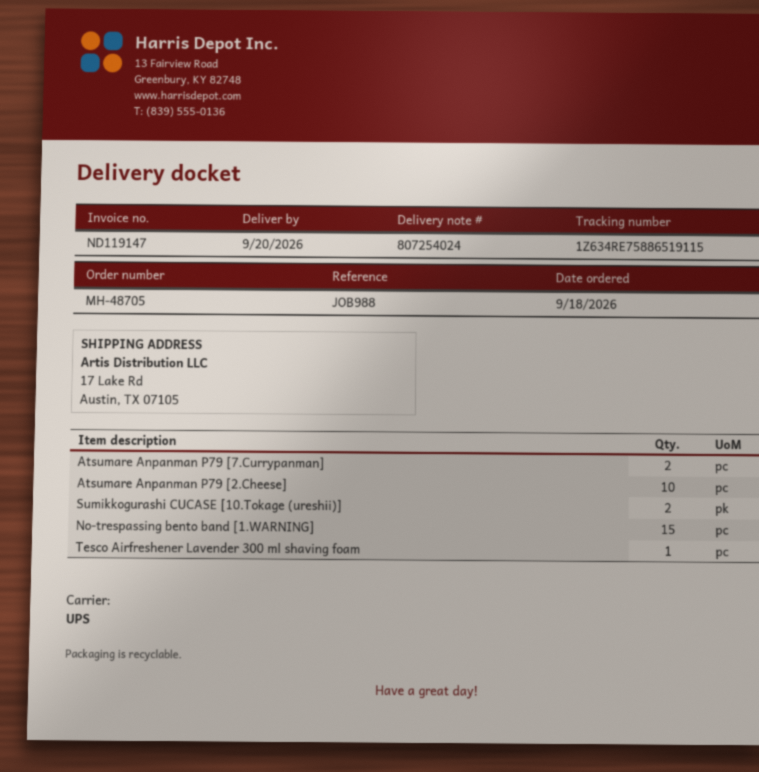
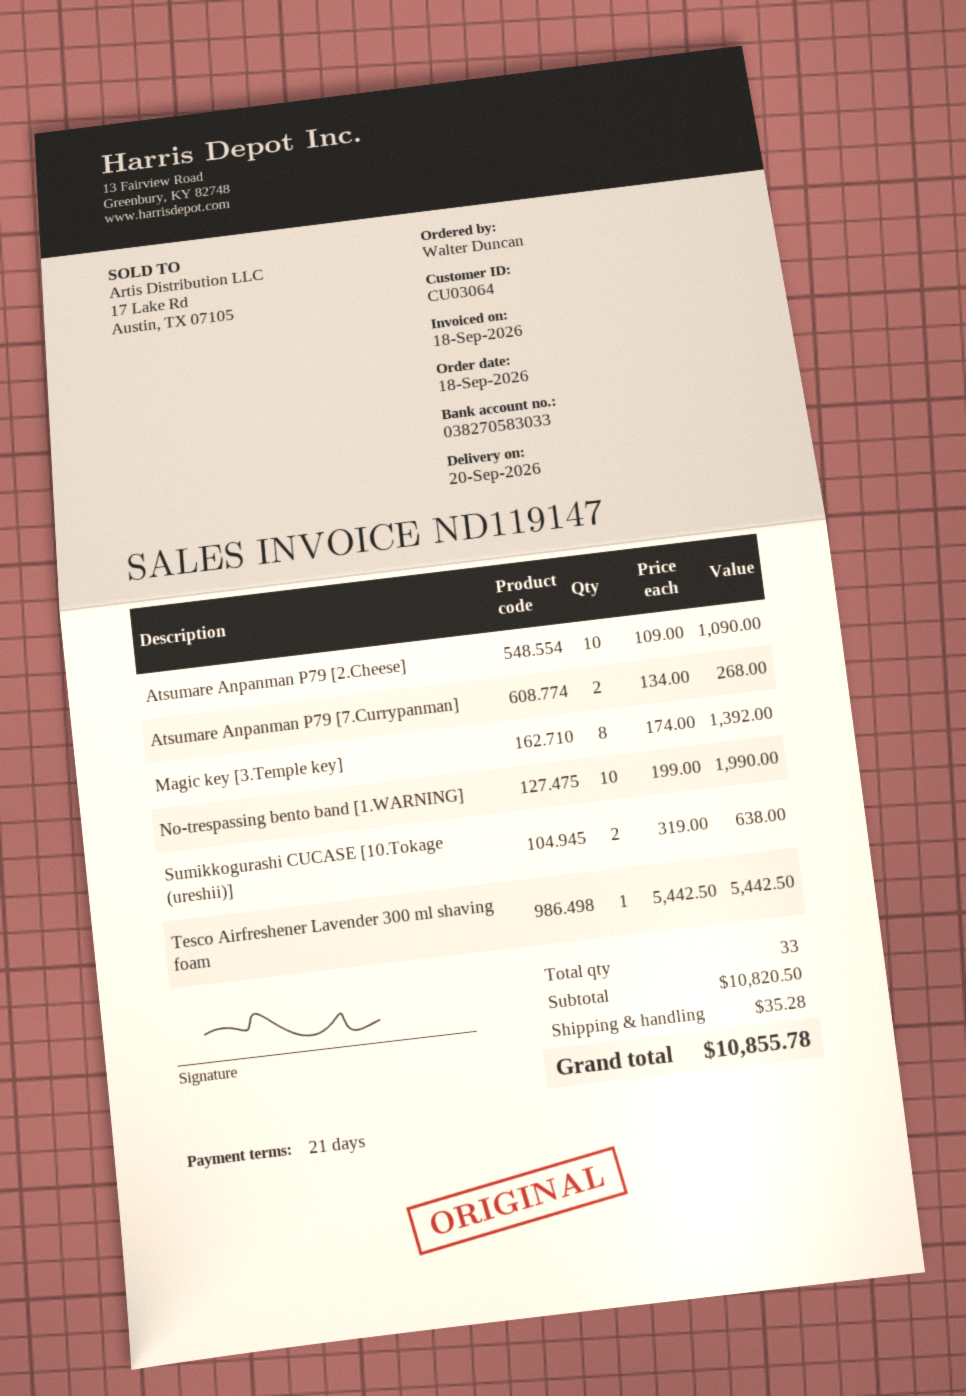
No-trespassing bento band [1.WARNING]: 15 -> 10
Magic key [3.Temple key]: none -> 8

